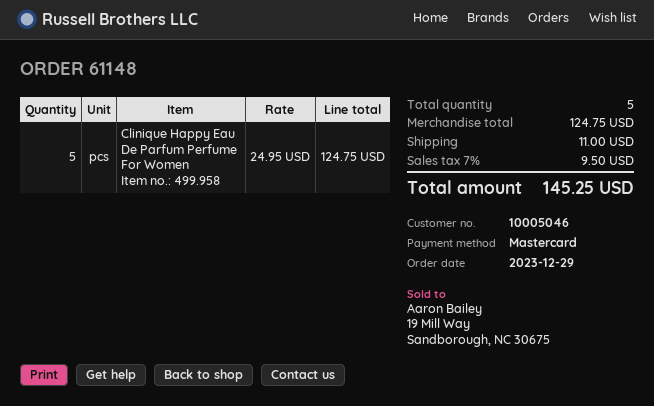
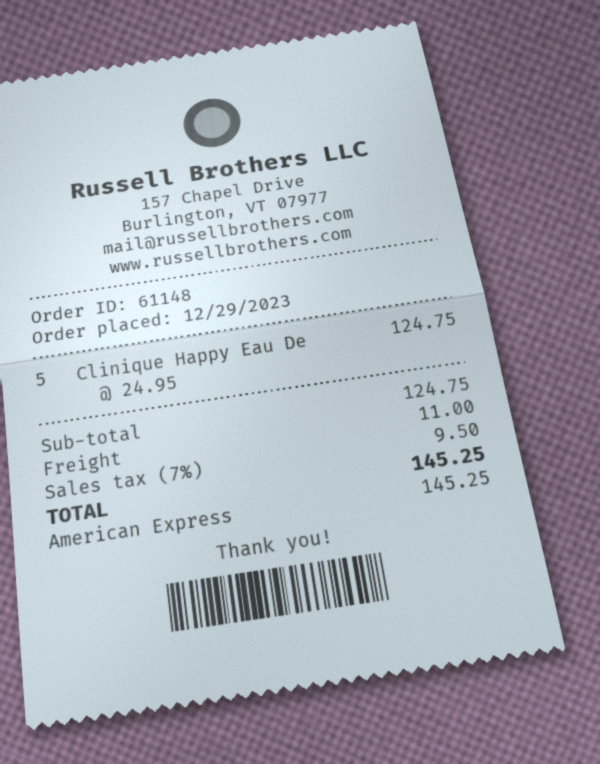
payment method: Mastercard -> American Express

